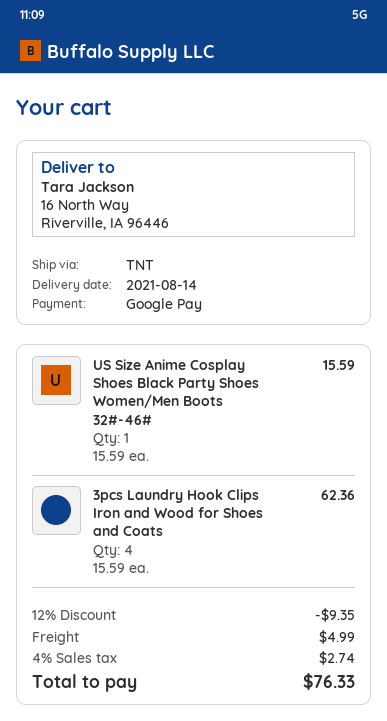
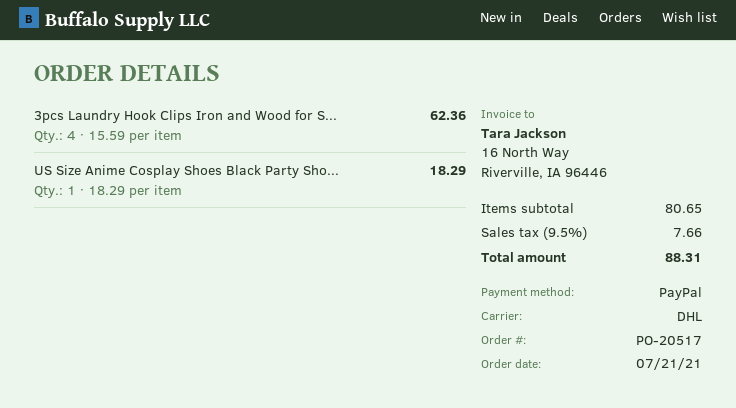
payment method: Google Pay -> PayPal
shipping method: TNT -> DHL
US Size Anime Cosplay Shoes Black Party Shoes Women/Men Boots 32#-46#: 1 x 15.59 = 15.59 -> 1 x 18.29 = 18.29
discount: 12% = 9.35 -> none
shipping: 4.99 -> none
tax: 4% = 2.74 -> 9.5% = 7.66
total: 76.33 -> 88.31

